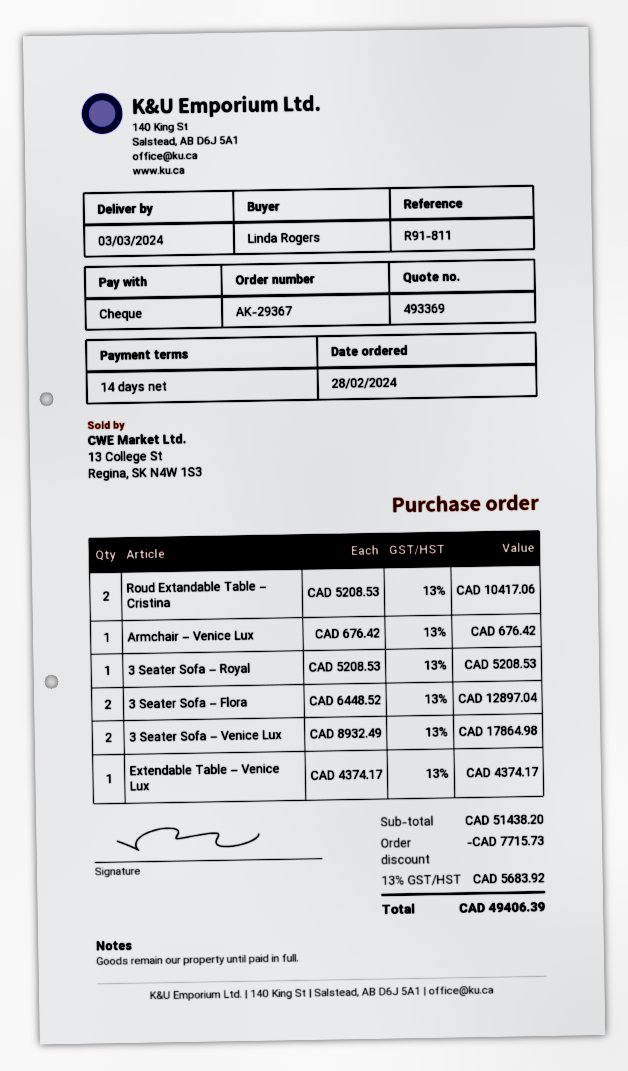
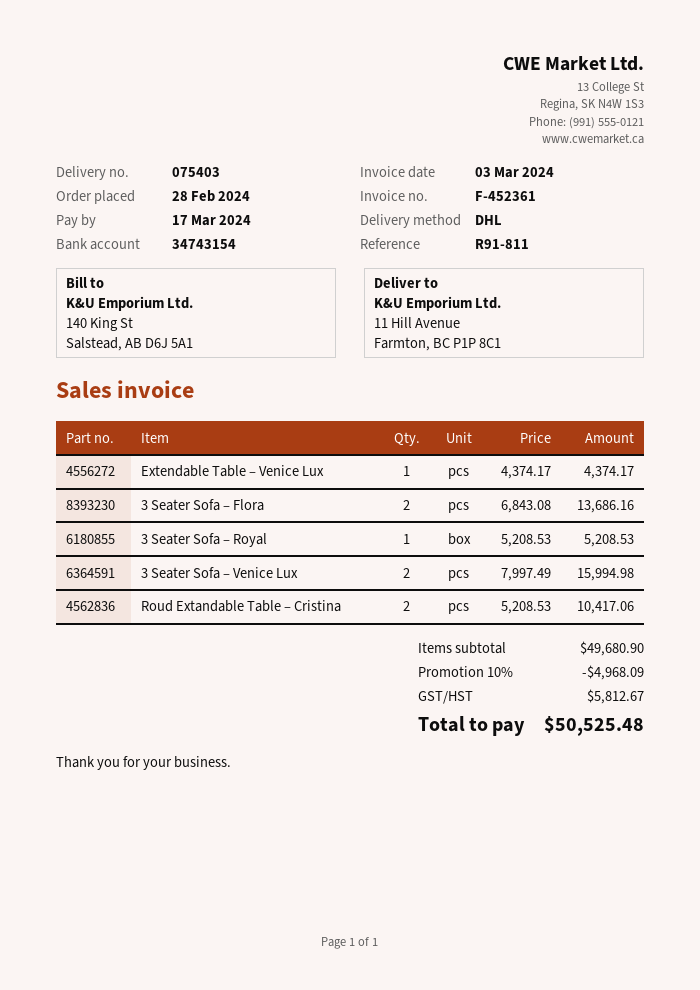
Armchair – Venice Lux: 1 x 676.42 = 676.42 -> none
3 Seater Sofa – Flora: 2 x 6448.52 = 12897.04 -> 2 x 6843.08 = 13686.16
3 Seater Sofa – Venice Lux: 2 x 8932.49 = 17864.98 -> 2 x 7997.49 = 15994.98
subtotal: 51438.20 -> 49680.90
discount: 7715.73 -> 4968.09
tax: 5683.92 -> 5812.67
total: 49406.39 -> 50525.48

